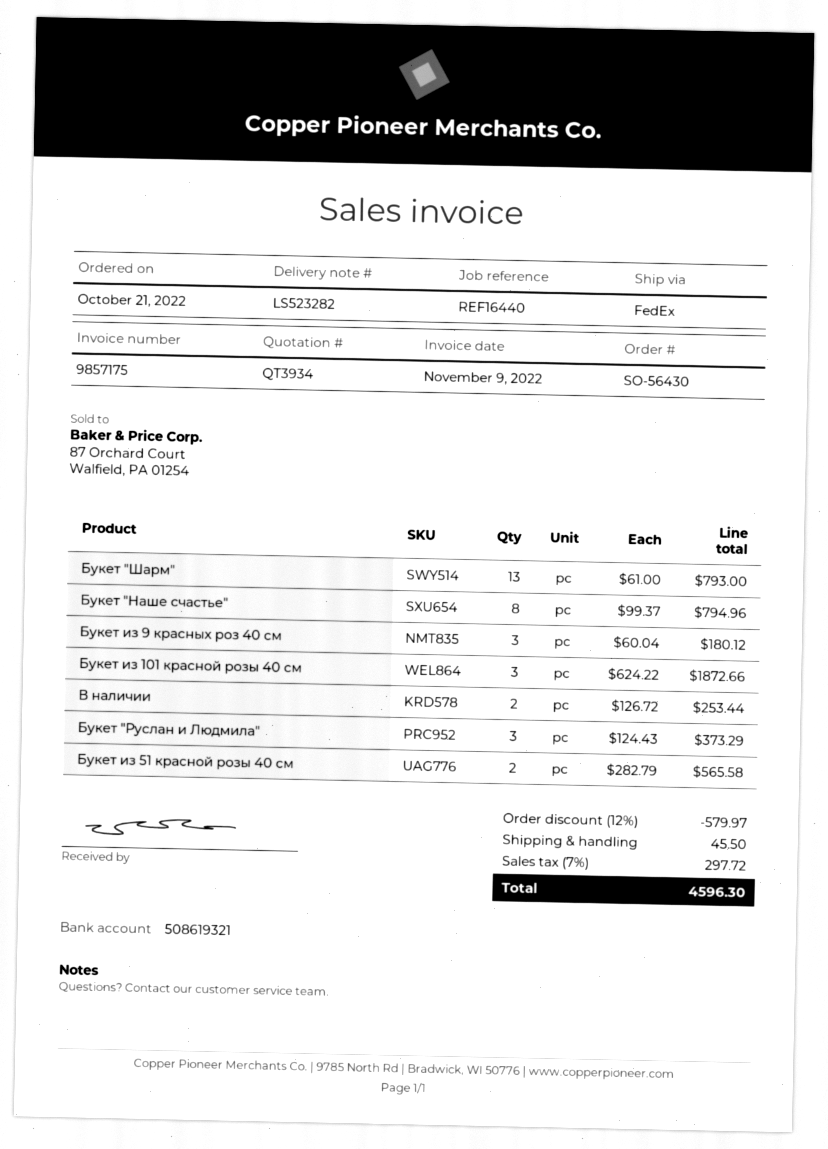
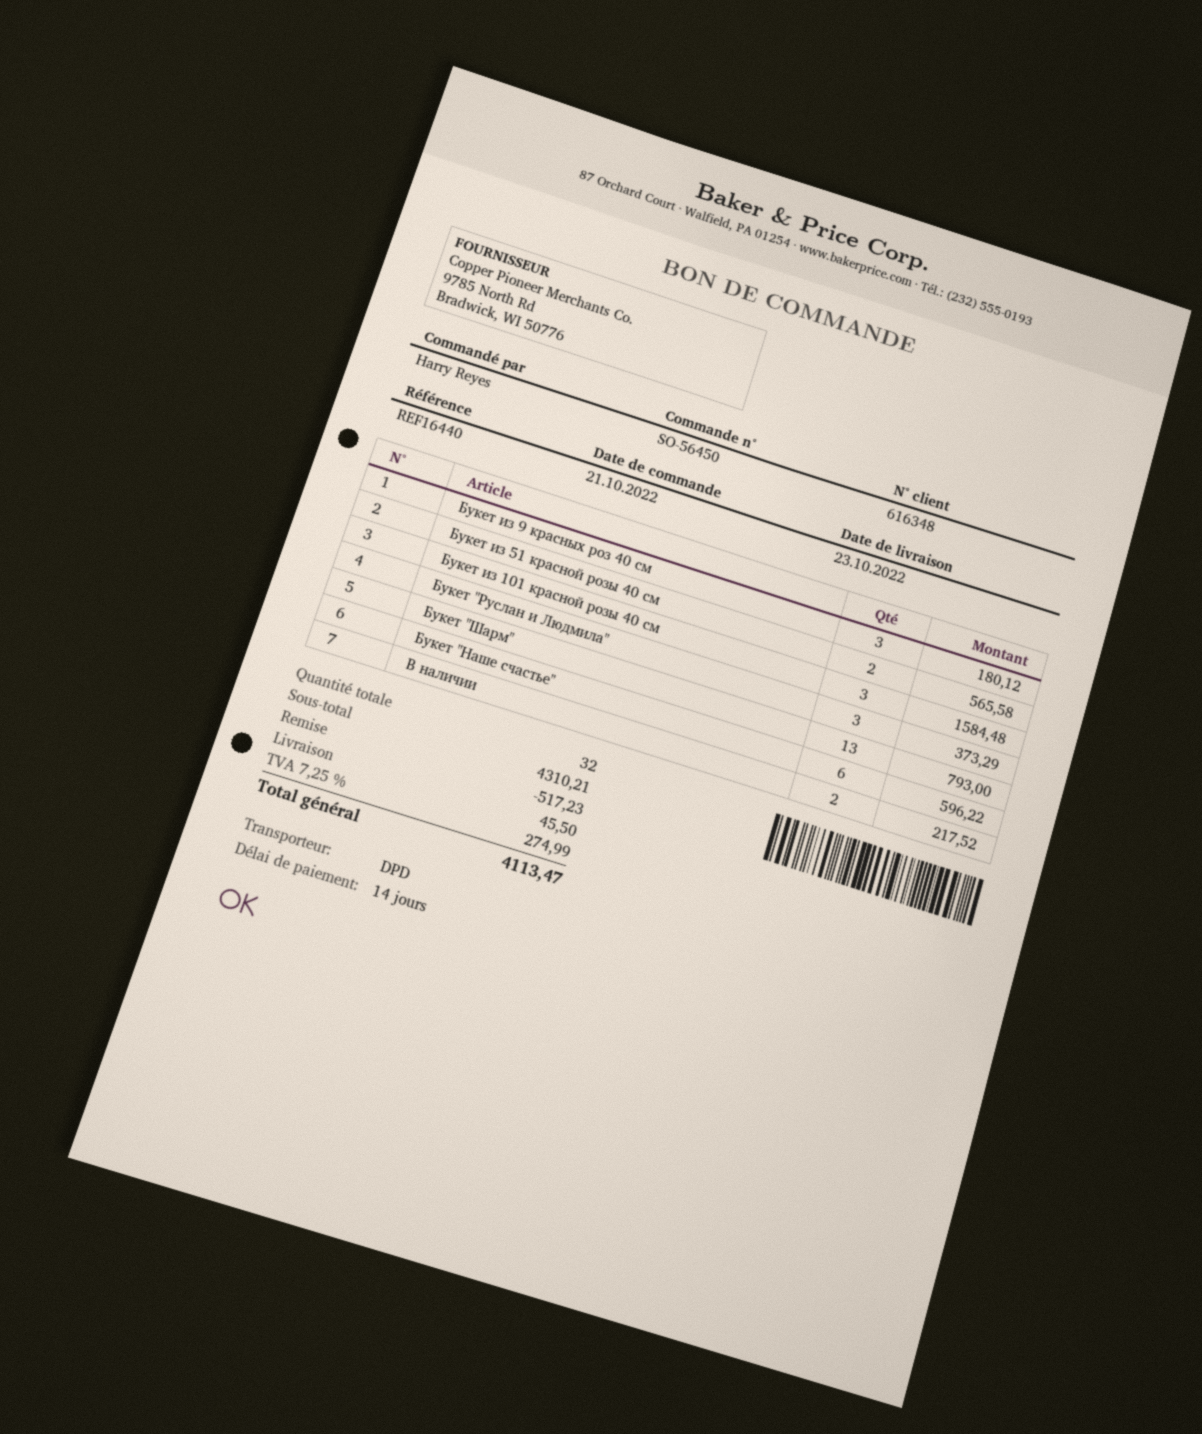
order number: SO-56430 -> SO-56450
shipping method: FedEx -> DPD
Букет "Наше счастье": 8 for 794.96 -> 6 for 596.22
Букет из 101 красной розы 40 см: 3 for 1872.66 -> 3 for 1584.48
В наличии: 2 for 253.44 -> 2 for 217.52
discount: 579.97 -> 517.23
tax: 7% = 297.72 -> 7.25% = 274.99
total: 4596.30 -> 4113.47

